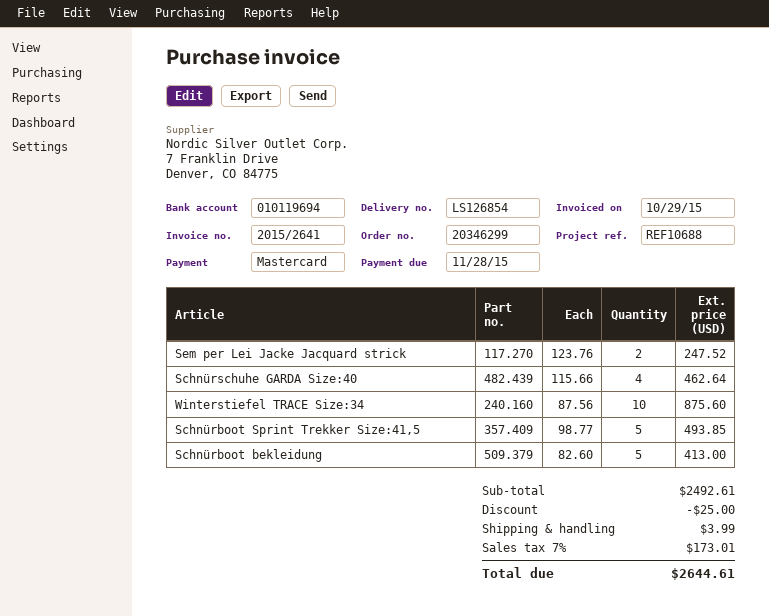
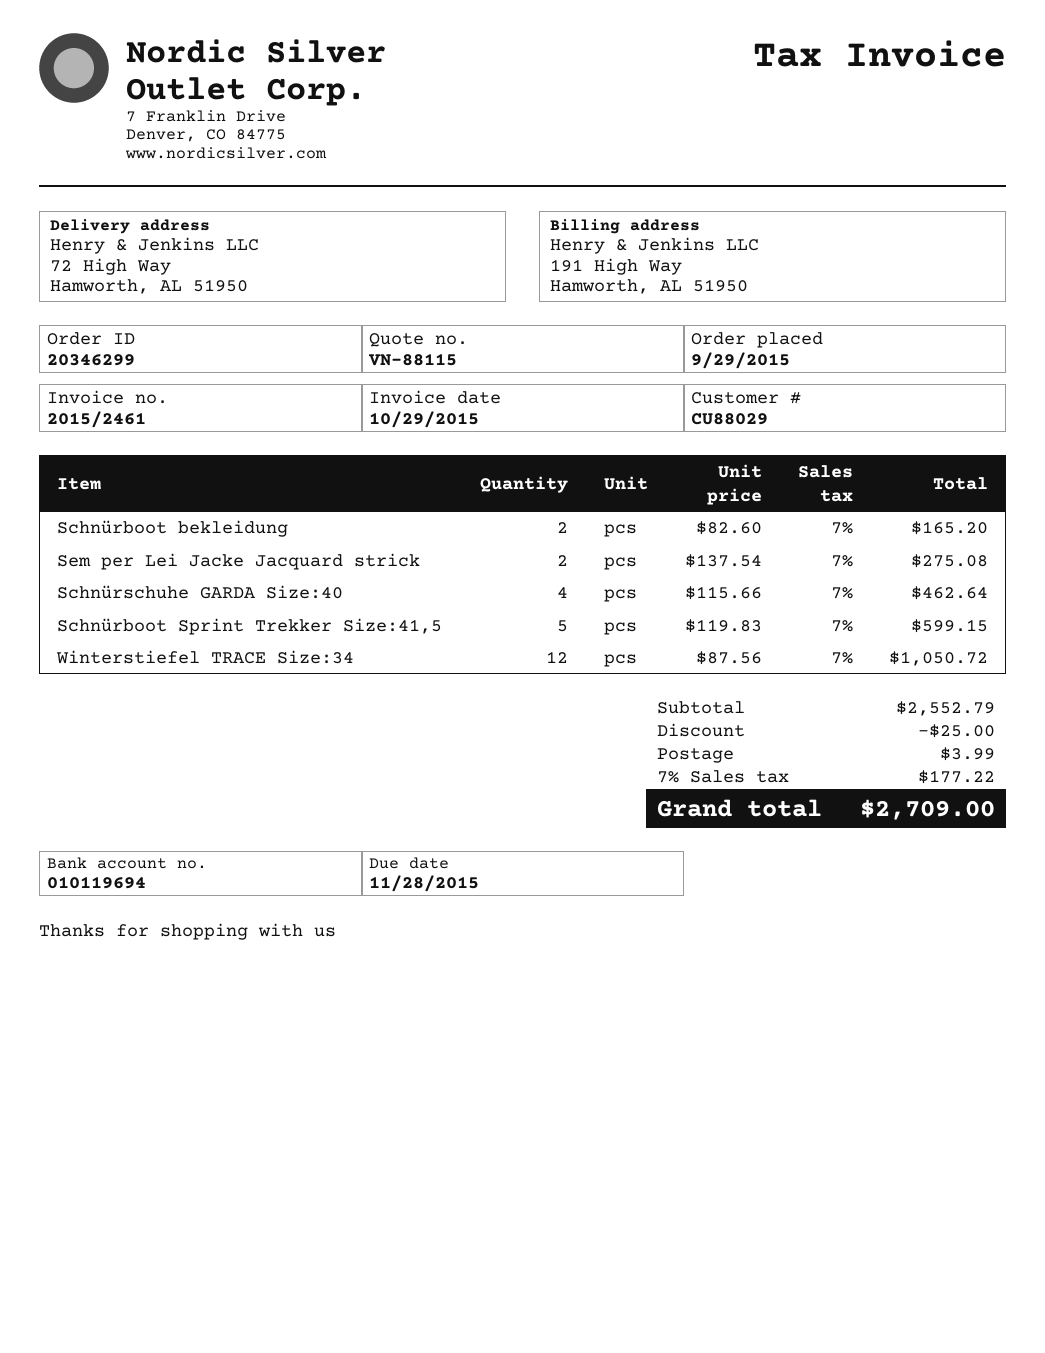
invoice number: 2015/2641 -> 2015/2461
Sem per Lei Jacke Jacquard strick: 2 x 123.76 = 247.52 -> 2 x 137.54 = 275.08
Winterstiefel TRACE Size:34: 10 x 87.56 = 875.60 -> 12 x 87.56 = 1050.72
Schnürboot Sprint Trekker Size:41,5: 5 x 98.77 = 493.85 -> 5 x 119.83 = 599.15
Schnürboot bekleidung: 5 x 82.60 = 413.00 -> 2 x 82.60 = 165.20
subtotal: 2492.61 -> 2552.79
tax: 7% = 173.01 -> 7% = 177.22
total: 2644.61 -> 2709.00

